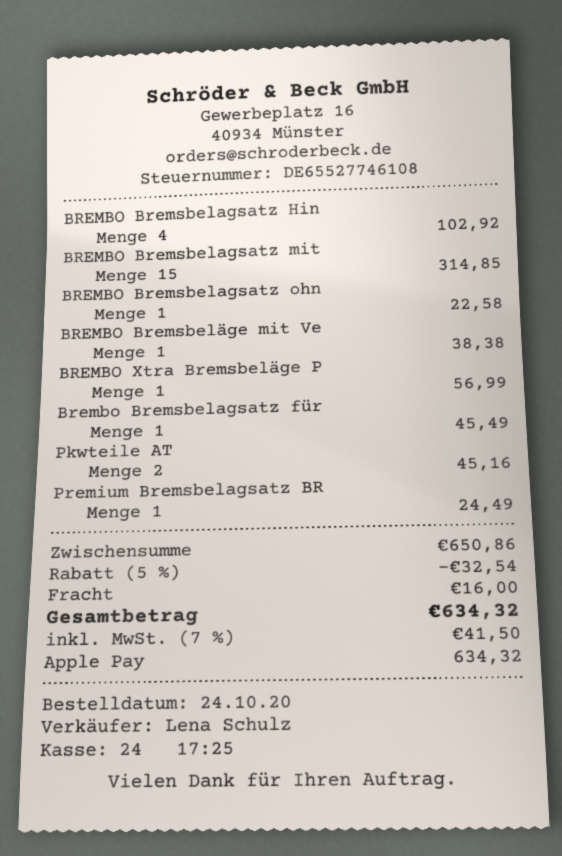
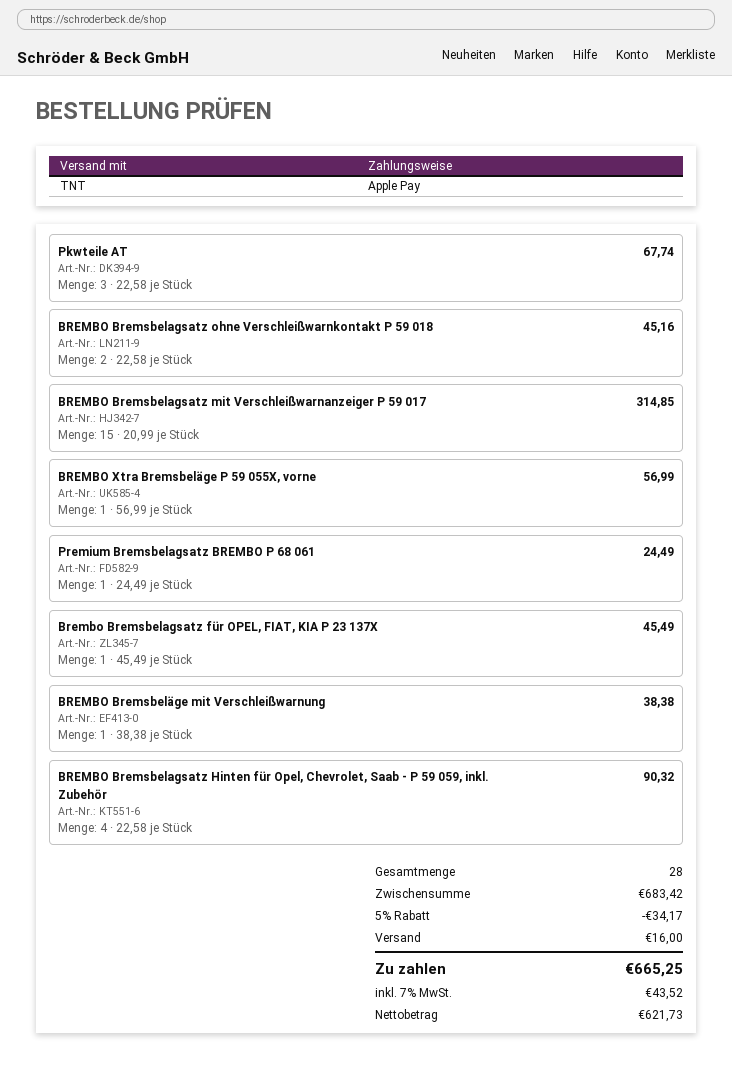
BREMBO Bremsbelagsatz Hin: 4 for 102.92 -> 4 for 90.32
BREMBO Bremsbelagsatz ohn: 1 for 22.58 -> 2 for 45.16
Pkwteile AT: 2 for 45.16 -> 3 for 67.74
subtotal: 650.86 -> 683.42
discount: 5% = 32.54 -> 5% = 34.17
tax: 7% = 41.50 -> 7% = 43.52
total: 634.32 -> 665.25

